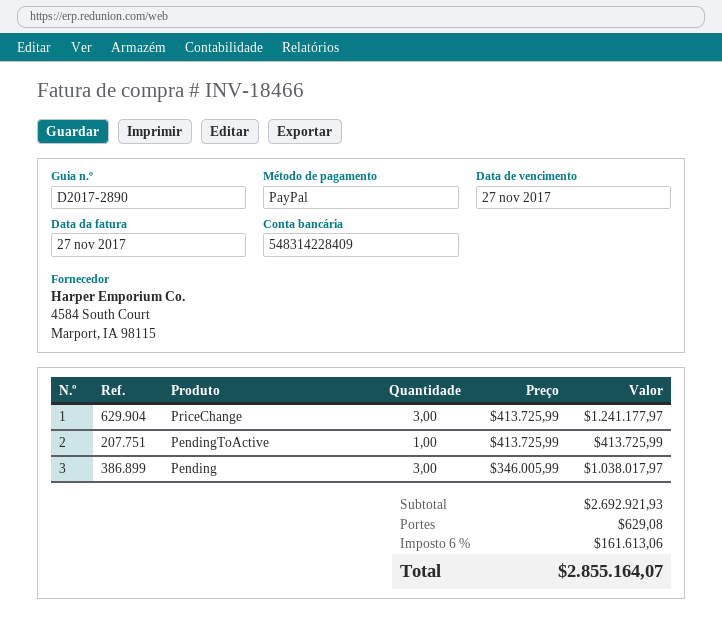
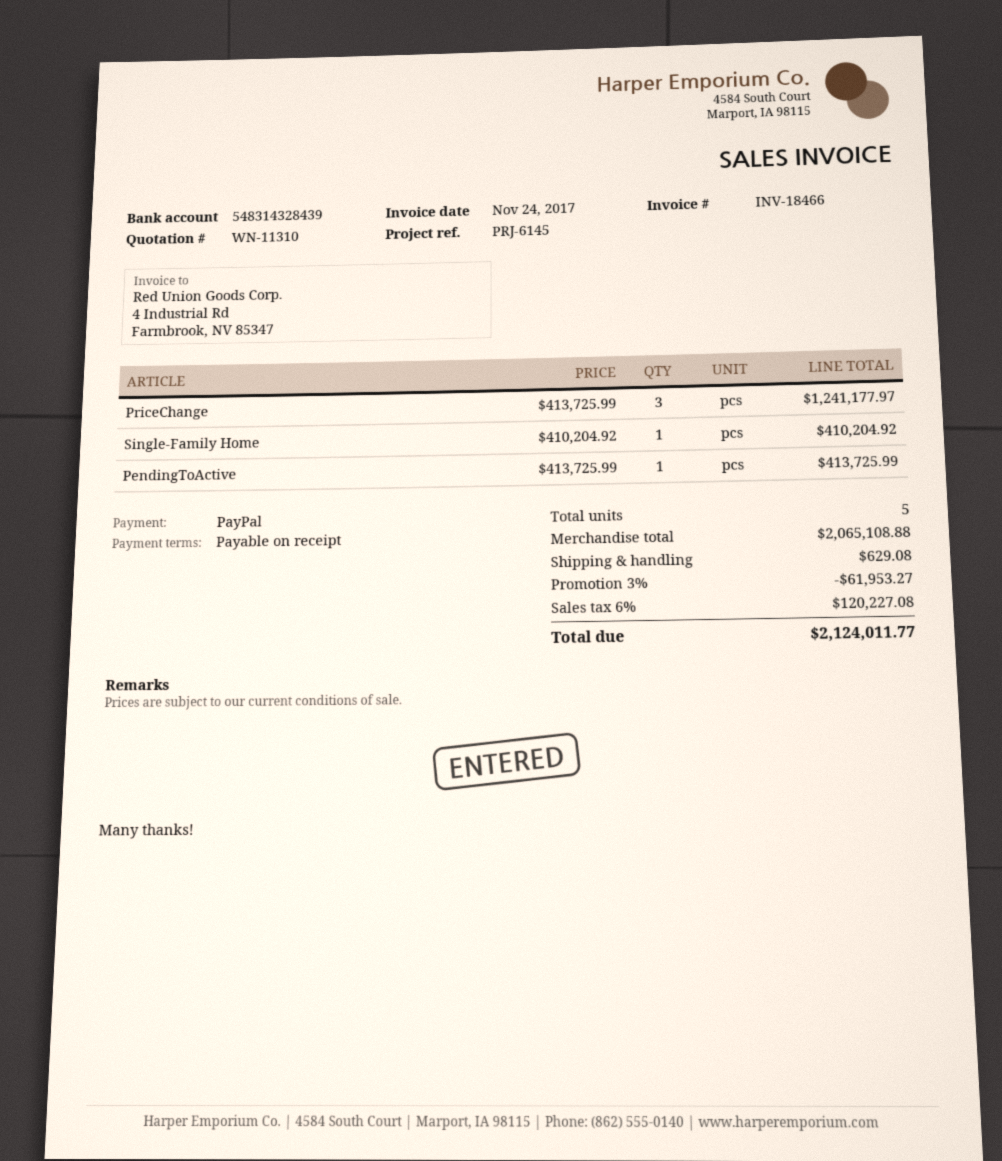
invoice date: 2017-11-27 -> 2017-11-24
bank account: 548314228409 -> 548314328439
Pending: 3 x 346005.99 = 1038017.97 -> none
Single-Family Home: none -> 1 x 410204.92 = 410204.92
subtotal: 2692921.93 -> 2065108.88
discount: none -> 3% = 61953.27
tax: 6% = 161613.06 -> 6% = 120227.08
total: 2855164.07 -> 2124011.77

